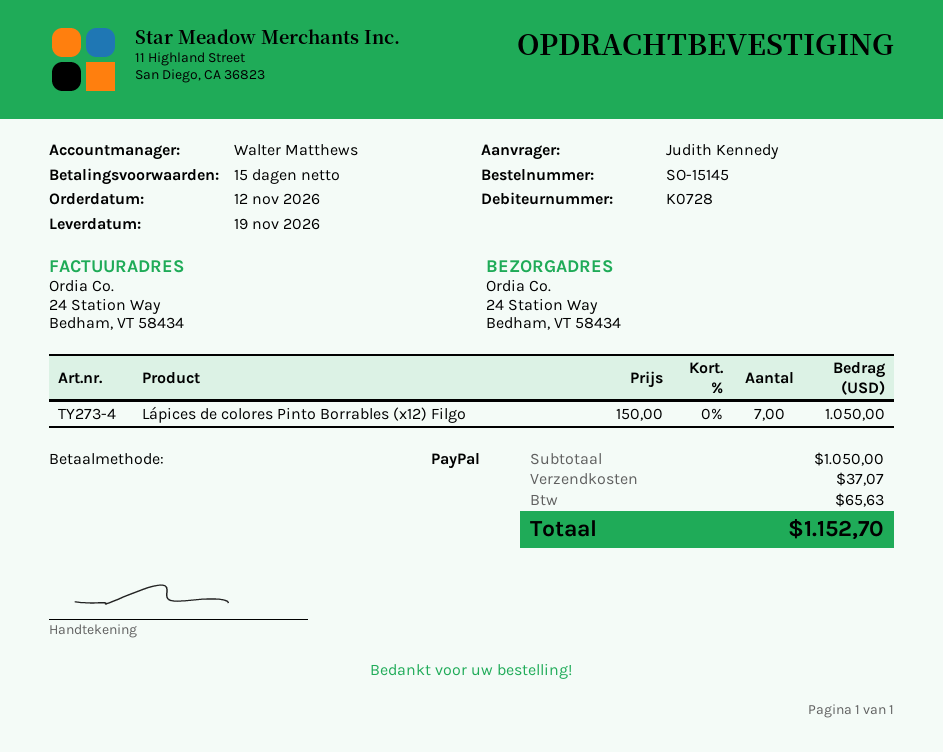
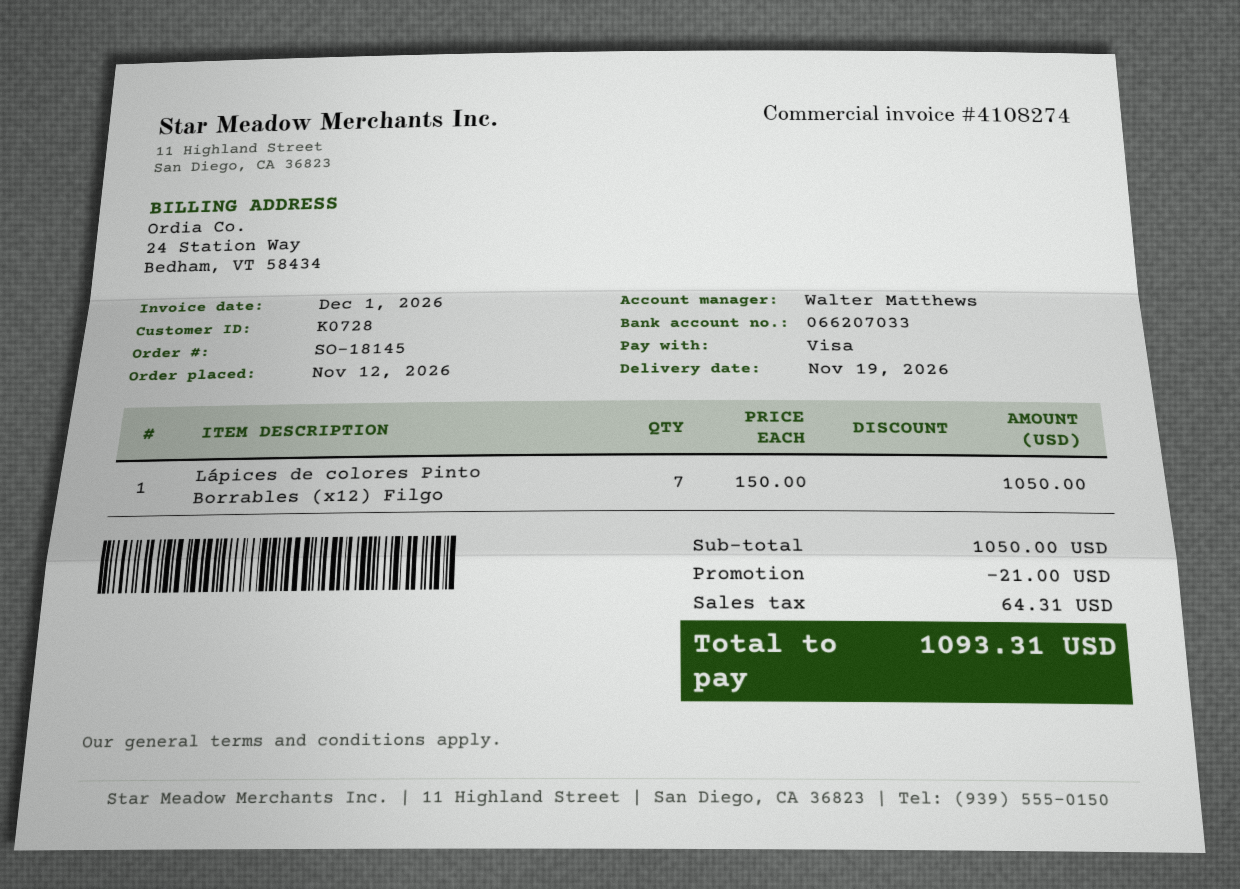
order number: SO-15145 -> SO-18145
payment method: PayPal -> Visa
discount: none -> 21.00
shipping: 37.07 -> none
tax: 65.63 -> 64.31
total: 1152.70 -> 1093.31

